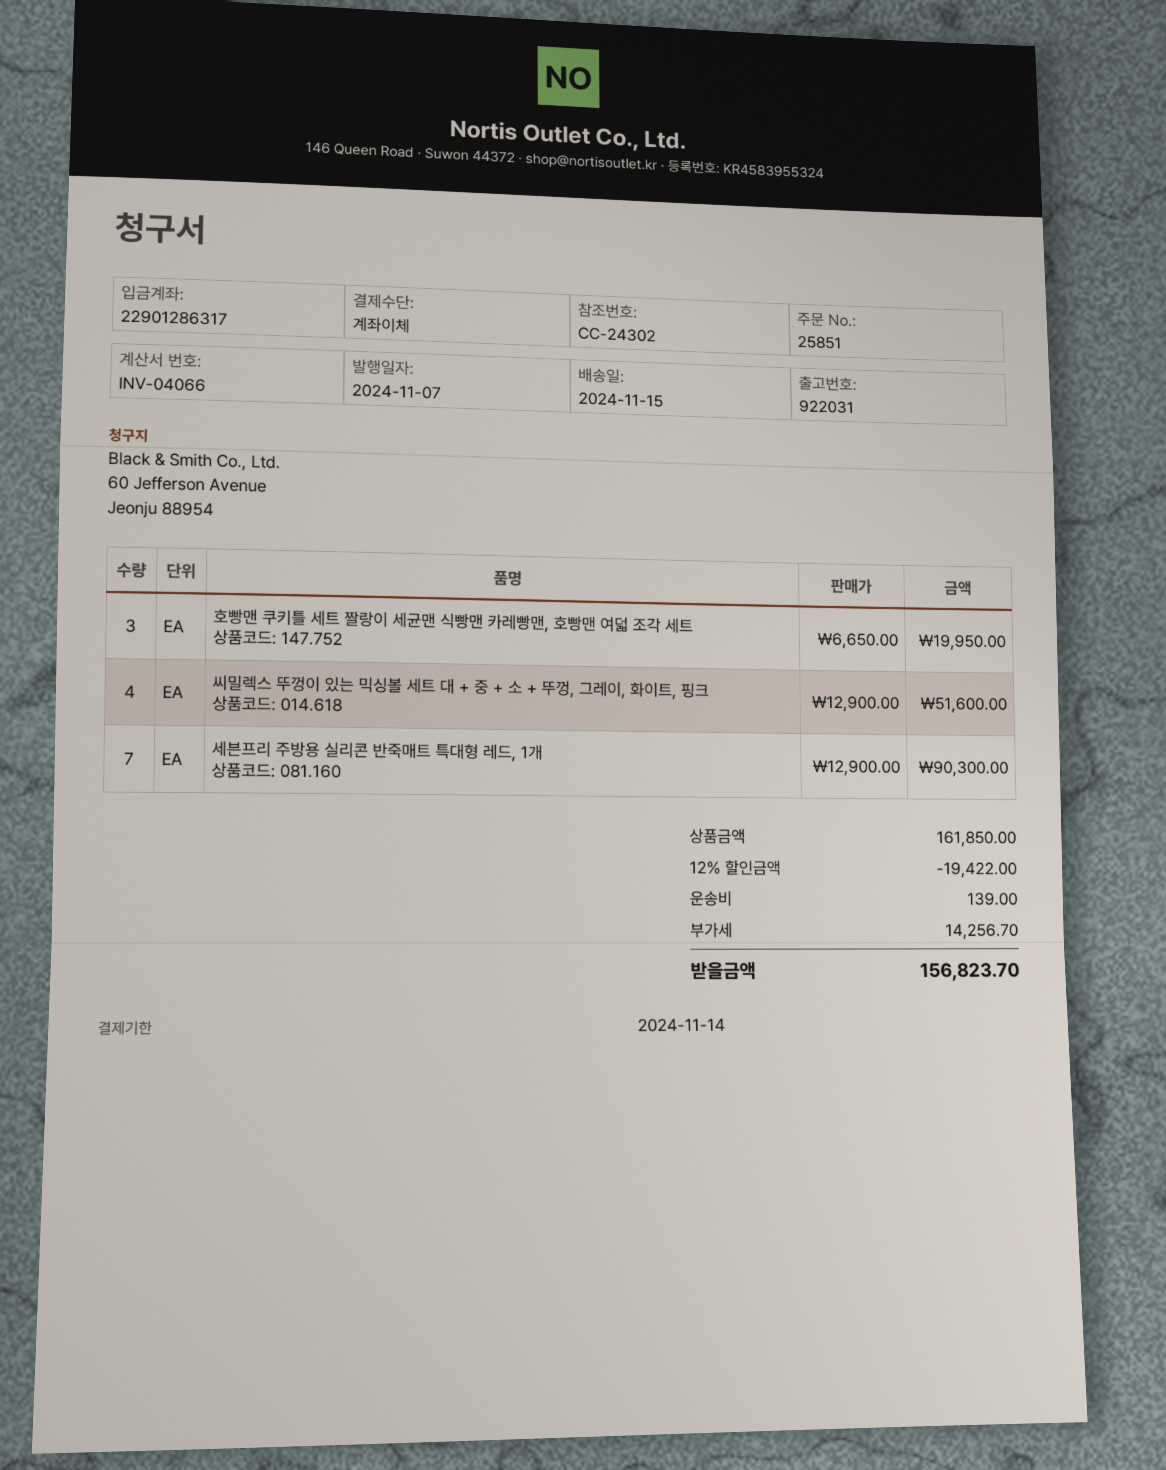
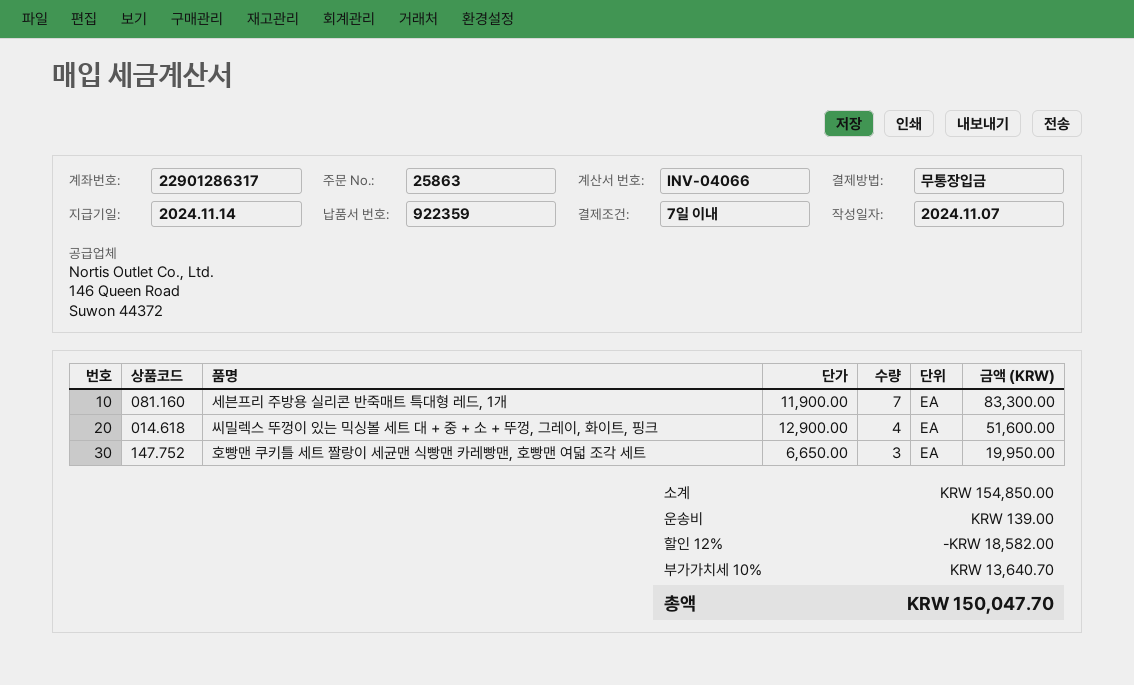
order number: 25851 -> 25863
delivery note number: 922031 -> 922359
세븐프리 주방용 실리콘 반죽매트 특대형 레드, 1개: 7 x 12900.00 = 90300.00 -> 7 x 11900.00 = 83300.00
subtotal: 161850.00 -> 154850.00
discount: 12% = 19422.00 -> 12% = 18582.00
tax: 14256.70 -> 13640.70
total: 156823.70 -> 150047.70

